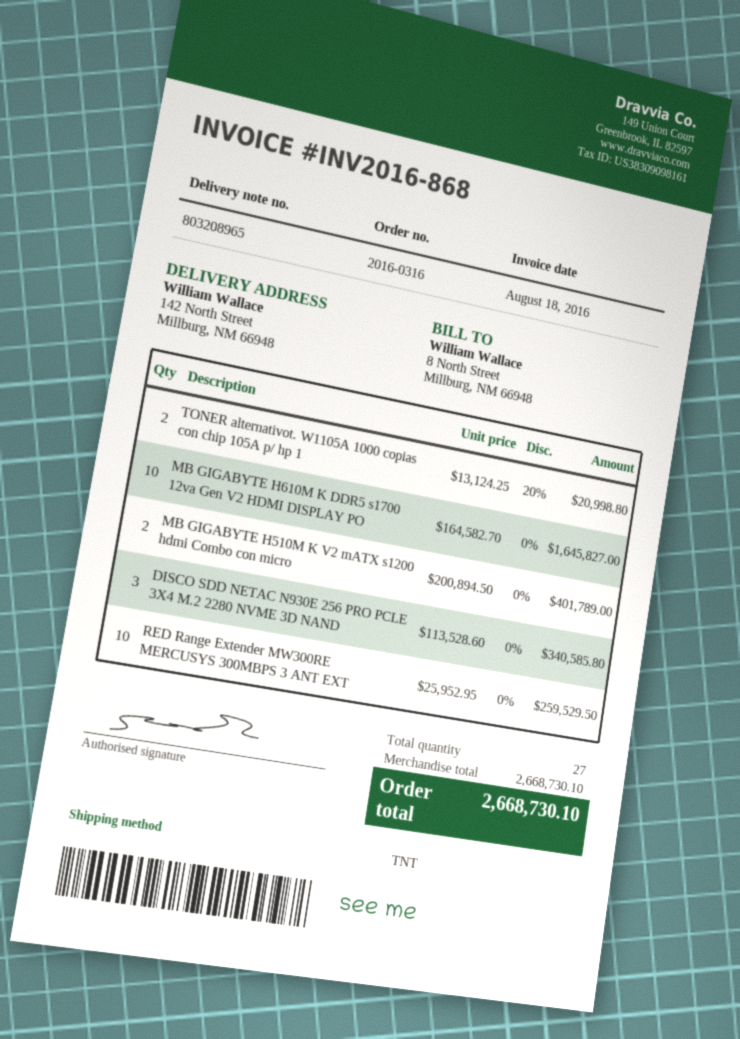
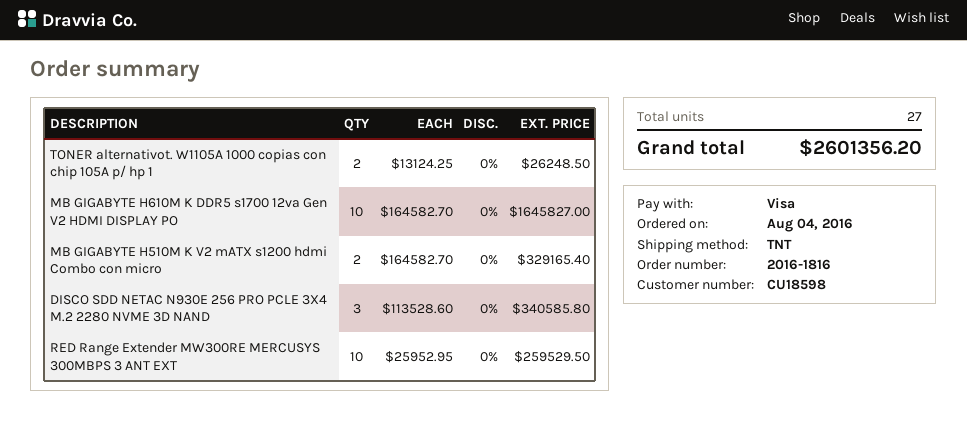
order number: 2016-0316 -> 2016-1816
TONER alternativot. W1105A 1000 copias con chip 105A p/ hp 1: 2 x 13124.25 - 20% = 20998.80 -> 2 x 13124.25 = 26248.50
MB GIGABYTE H510M K V2 mATX s1200 hdmi Combo con micro: 2 x 200894.50 = 401789.00 -> 2 x 164582.70 = 329165.40
total: 2668730.10 -> 2601356.20

